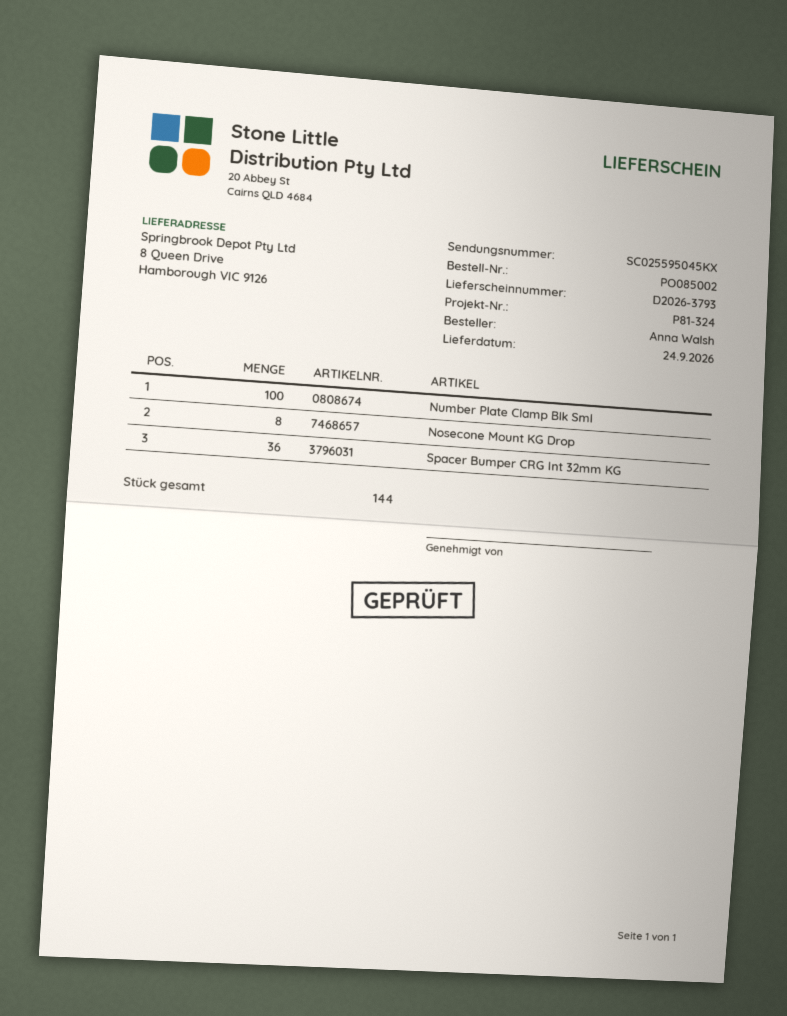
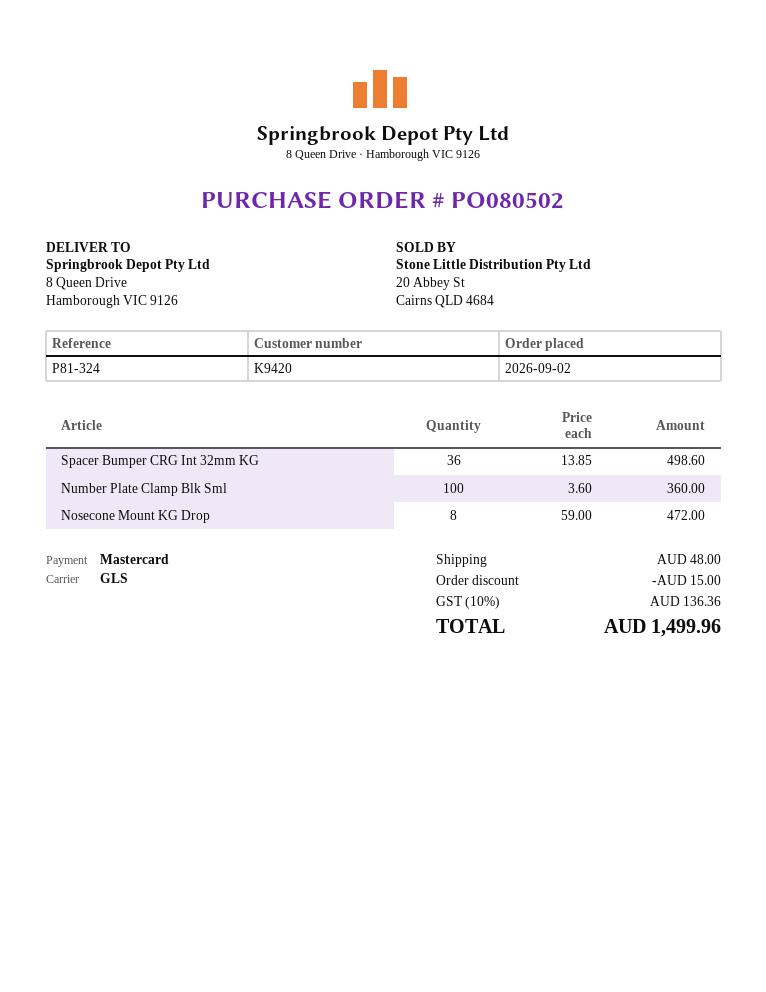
order number: PO085002 -> PO080502

